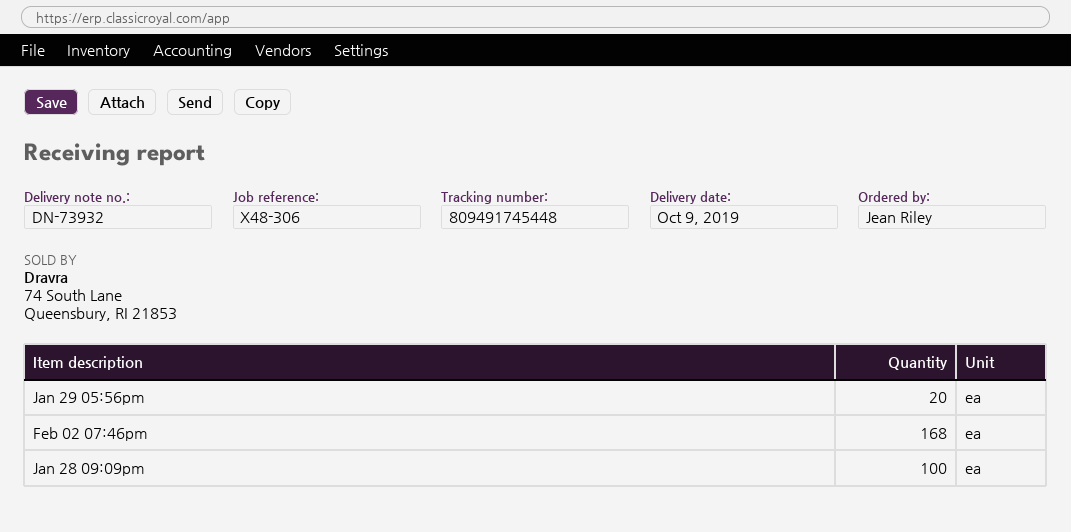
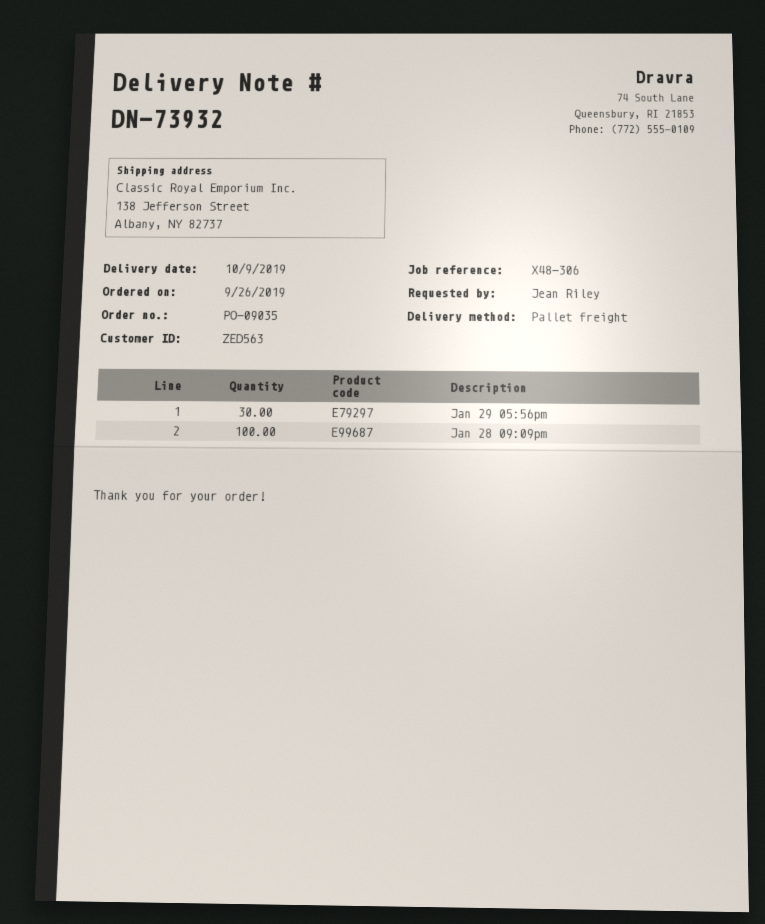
Jan 29 05:56pm: 20 -> 30
Feb 02 07:46pm: 168 -> none

